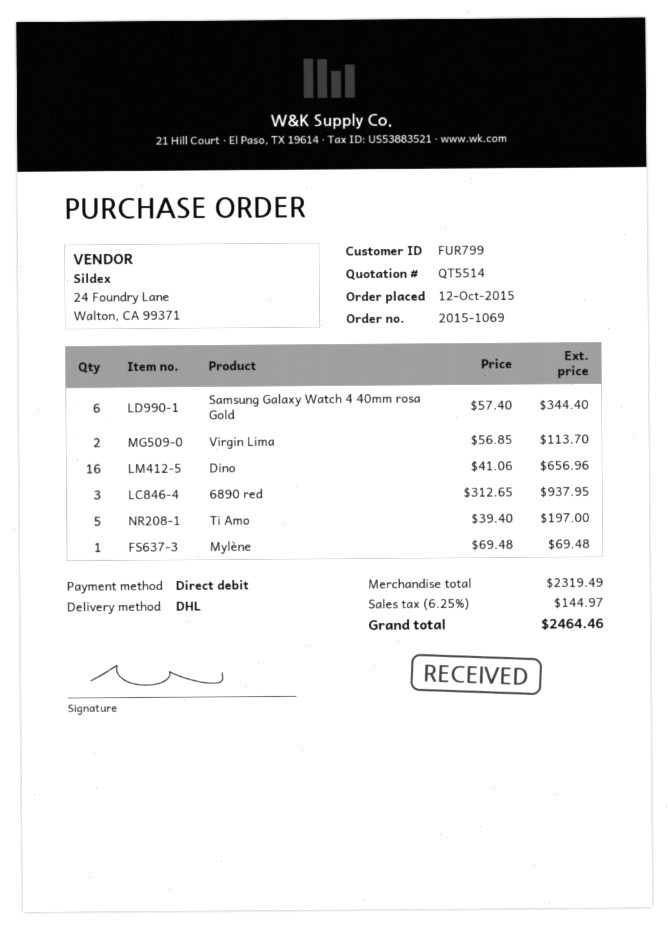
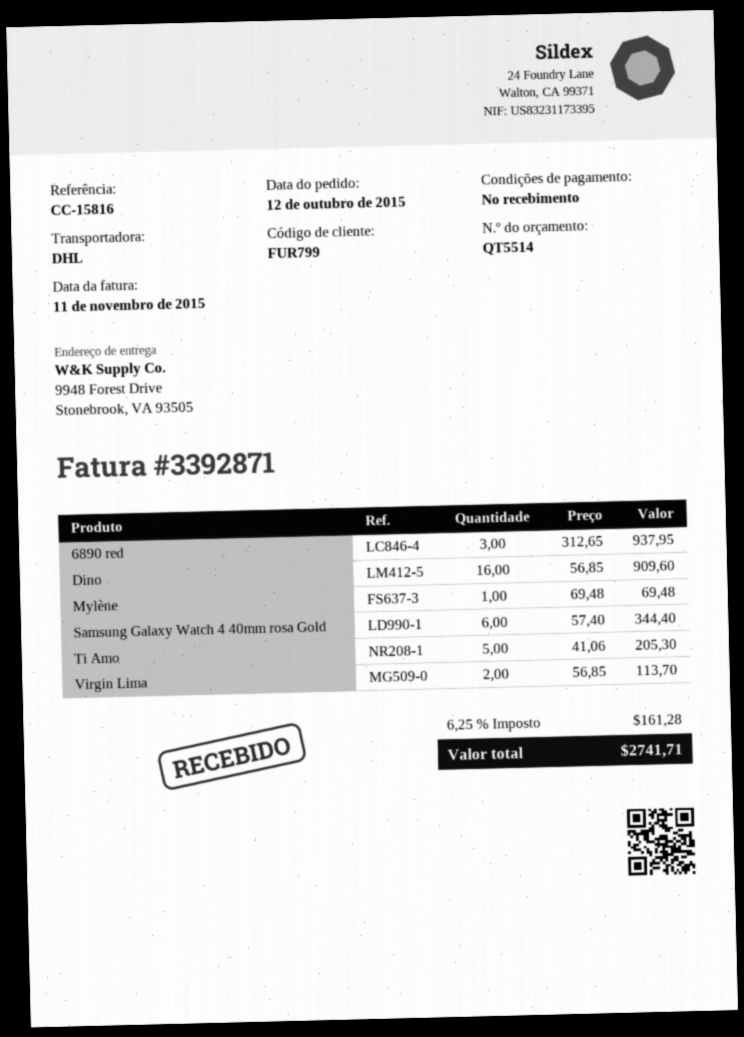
Dino: 16 x 41.06 = 656.96 -> 16 x 56.85 = 909.60
Ti Amo: 5 x 39.40 = 197.00 -> 5 x 41.06 = 205.30
tax: 6.25% = 144.97 -> 6.25% = 161.28
total: 2464.46 -> 2741.71

